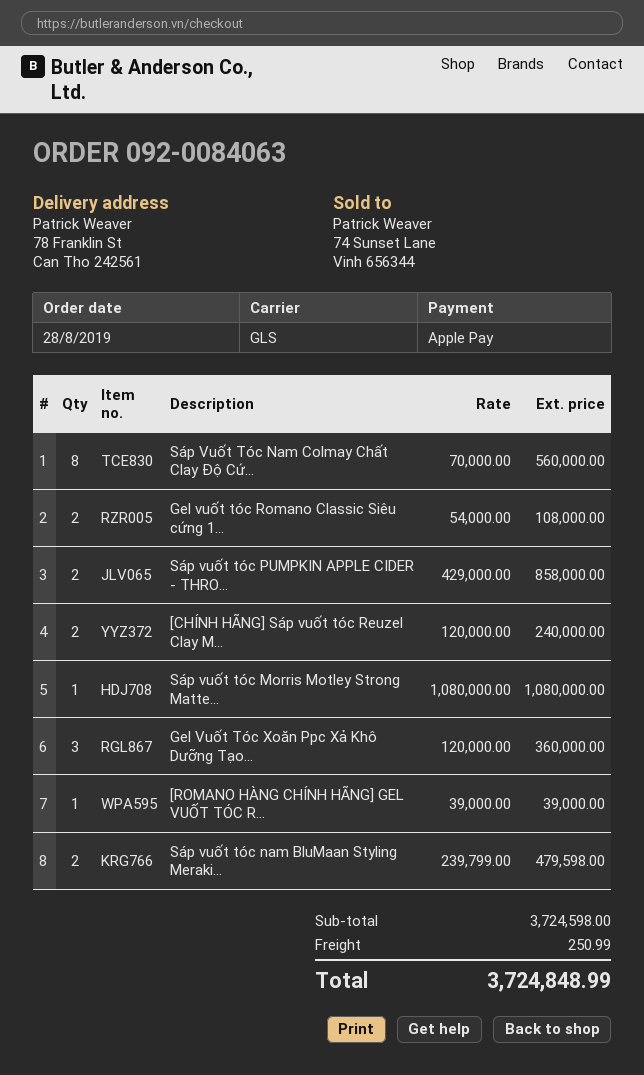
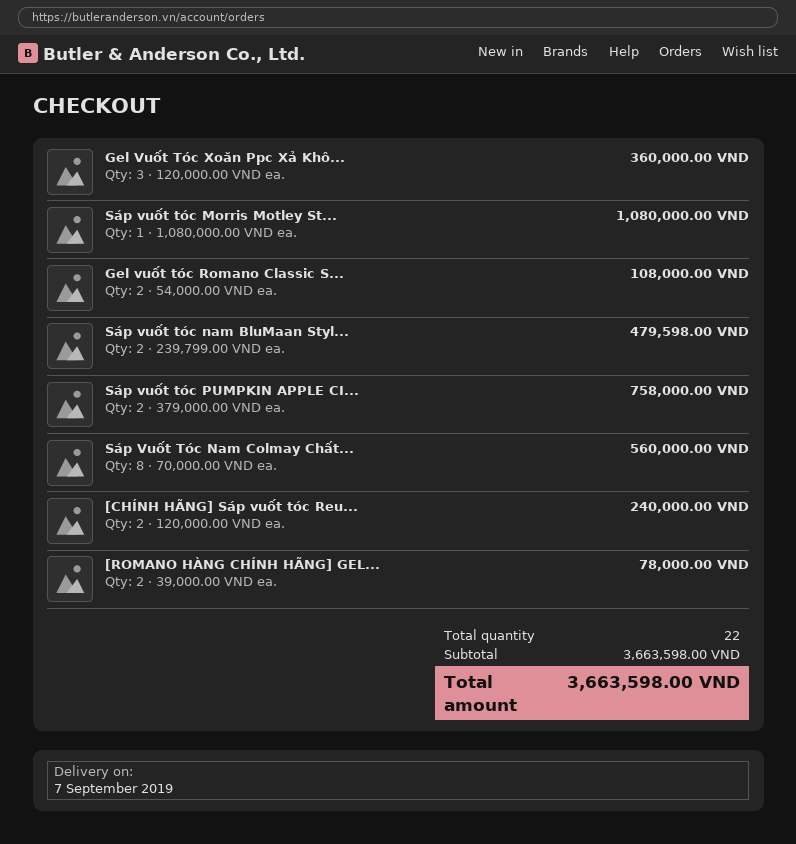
Sáp vuốt tóc PUMPKIN APPLE CIDER - THRO...: 2 x 429000.00 = 858000.00 -> 2 x 379000.00 = 758000.00
[ROMANO HÀNG CHÍNH HÃNG] GEL VUỐT TÓC R...: 1 x 39000.00 = 39000.00 -> 2 x 39000.00 = 78000.00
subtotal: 3724598.00 -> 3663598.00
shipping: 250.99 -> none
total: 3724848.99 -> 3663598.00

